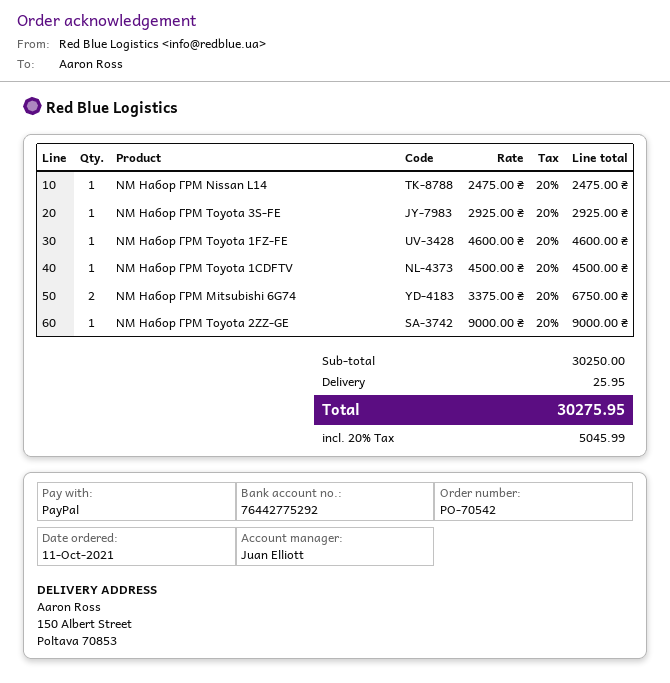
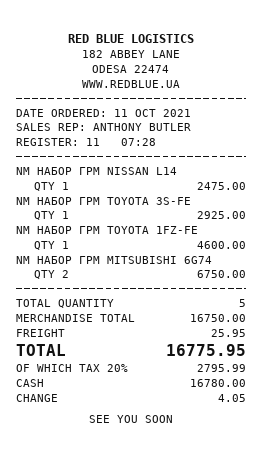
sales rep: Juan Elliott -> ANTHONY BUTLER
payment method: PayPal -> cash
NM Набор ГРМ Toyota 1CDFTV: 1 for 4500.00 -> none
NM Набор ГРМ Toyota 2ZZ-GE: 1 for 9000.00 -> none
subtotal: 30250.00 -> 16750.00
tax: 20% = 5045.99 -> 20% = 2795.99
total: 30275.95 -> 16775.95

